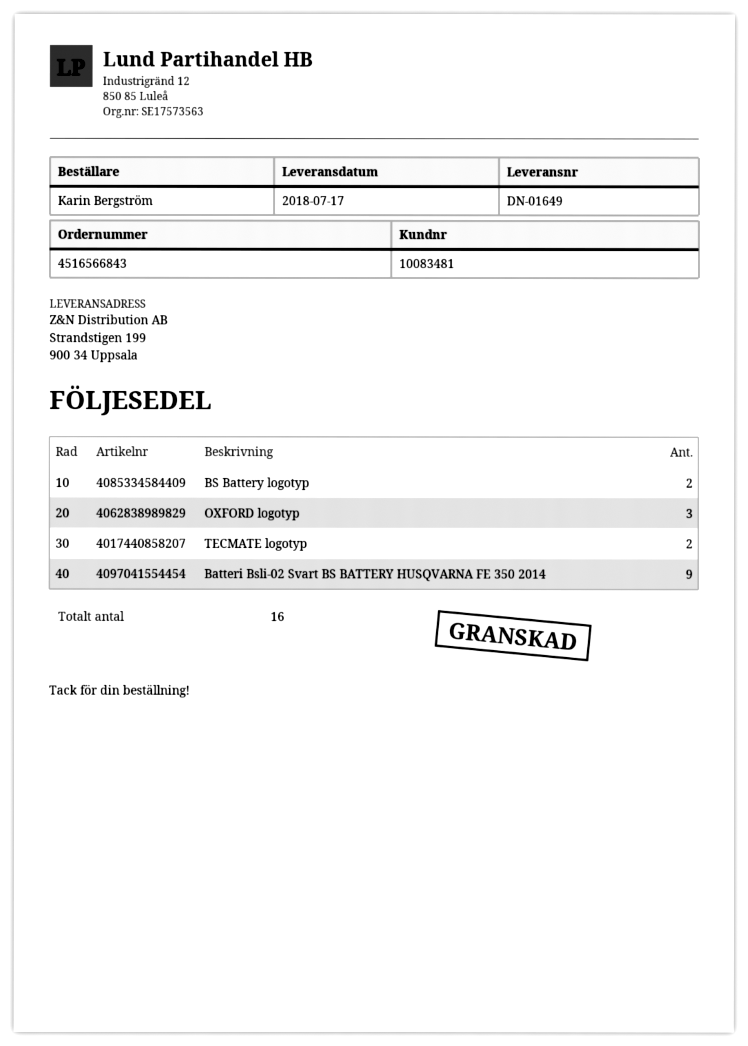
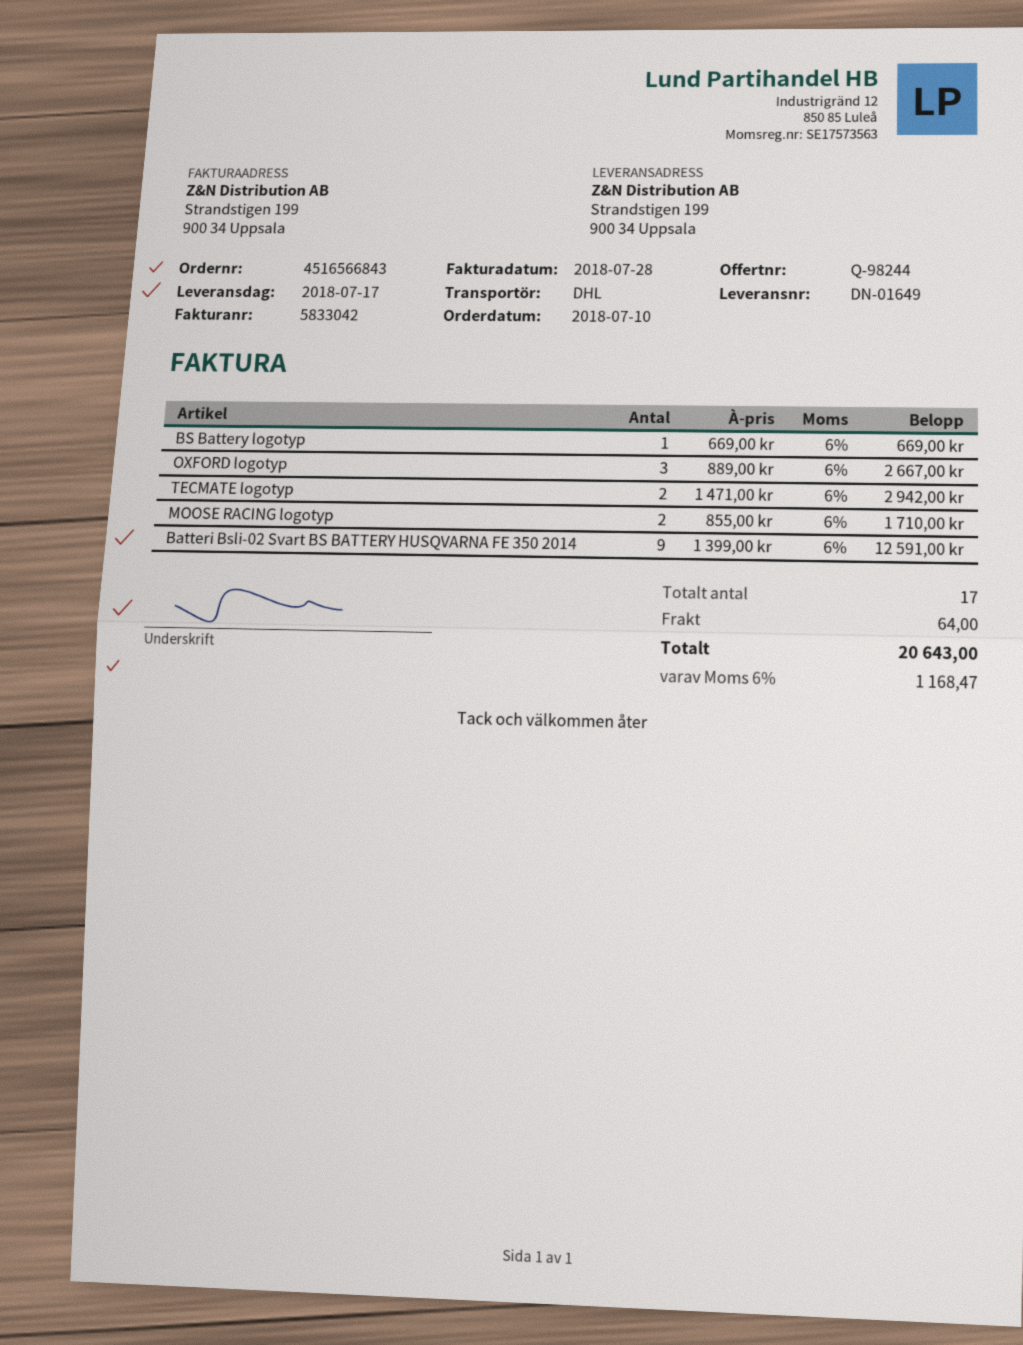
BS Battery logotyp: 2 -> 1
MOOSE RACING logotyp: none -> 2
total quantity: 16 -> 17

